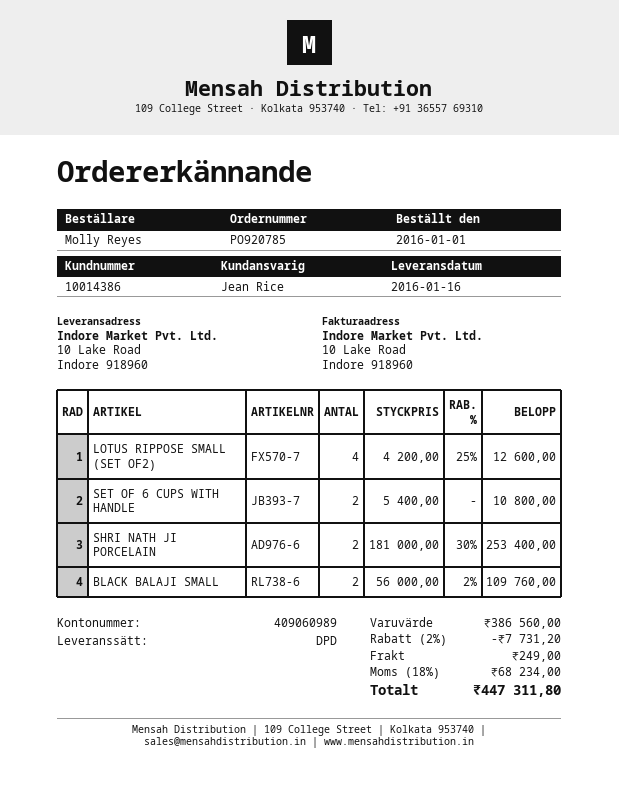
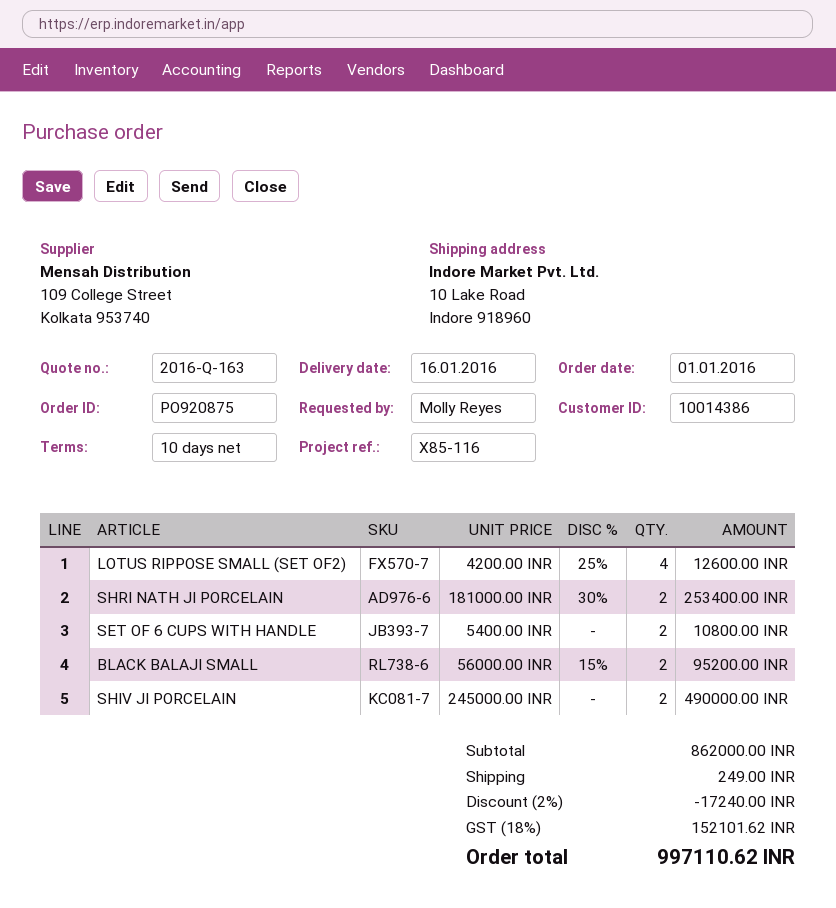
order number: PO920785 -> PO920875
BLACK BALAJI SMALL: 2 x 56000.00 - 2% = 109760.00 -> 2 x 56000.00 - 15% = 95200.00
SHIV JI PORCELAIN: none -> 2 x 245000.00 = 490000.00
subtotal: 386560.00 -> 862000.00
discount: 2% = 7731.20 -> 2% = 17240.00
tax: 18% = 68234.00 -> 18% = 152101.62
total: 447311.80 -> 997110.62

